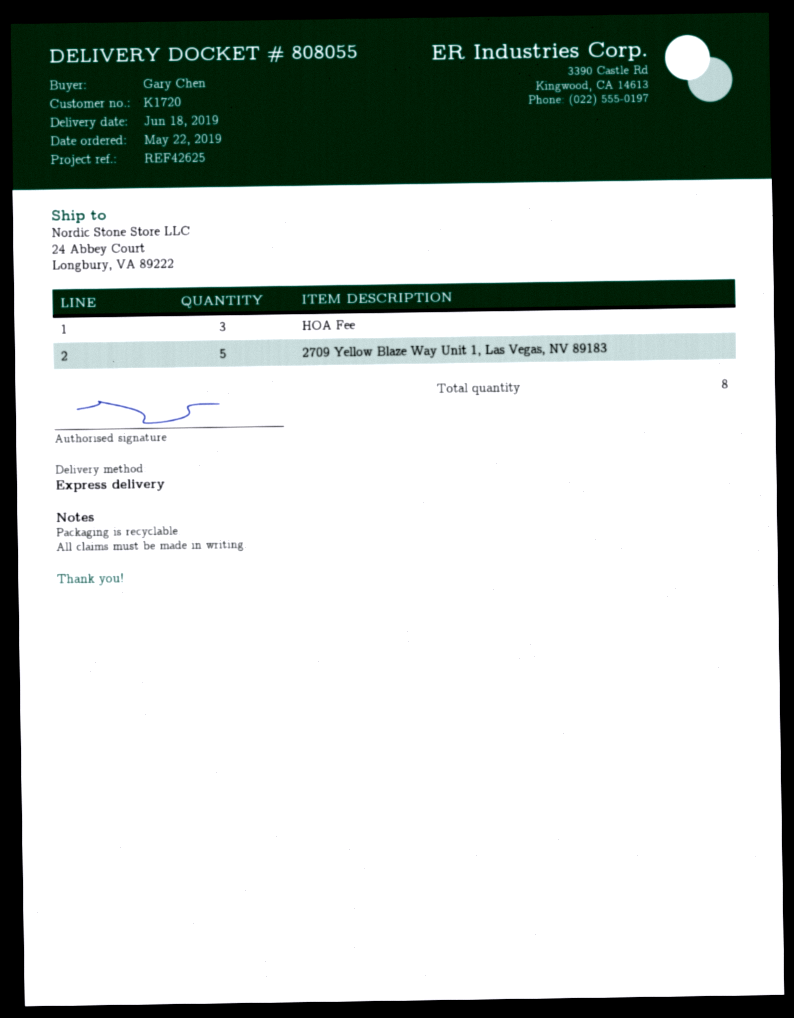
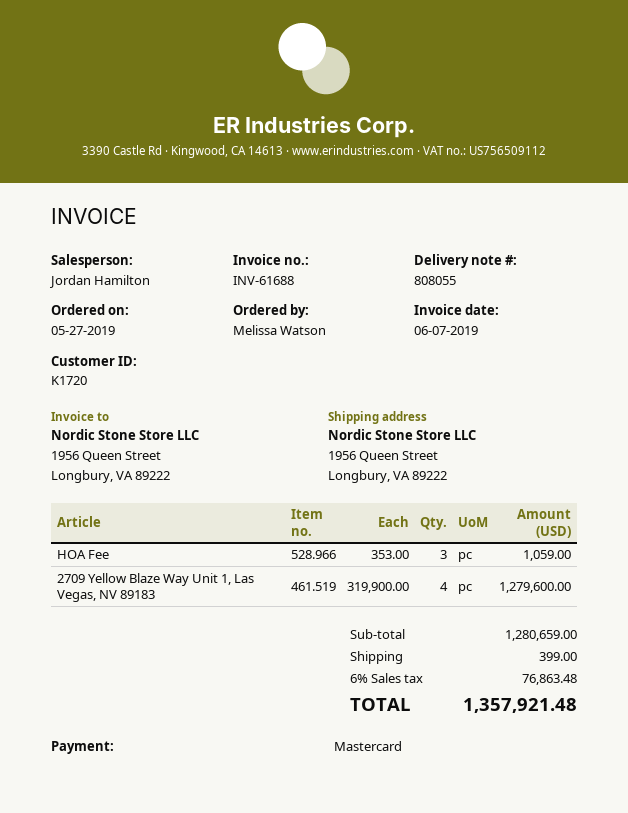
order date: 2019-05-22 -> 2019-05-27
ordered by: Gary Chen -> Melissa Watson
ship to: 24 Abbey Court, Longbury, VA 89222 -> 1956 Queen Street, Longbury, VA 89222
2709 Yellow Blaze Way Unit 1, Las Vegas, NV 89183: 5 -> 4

